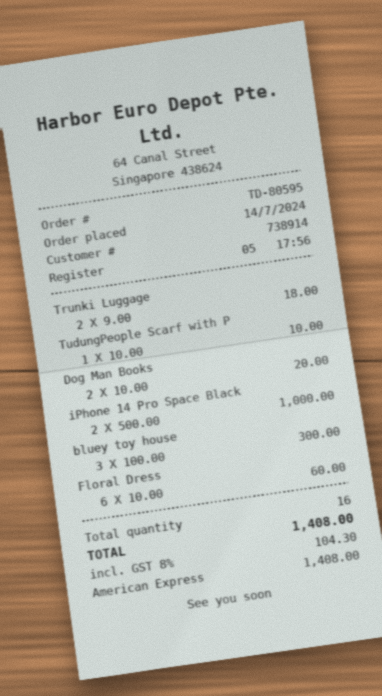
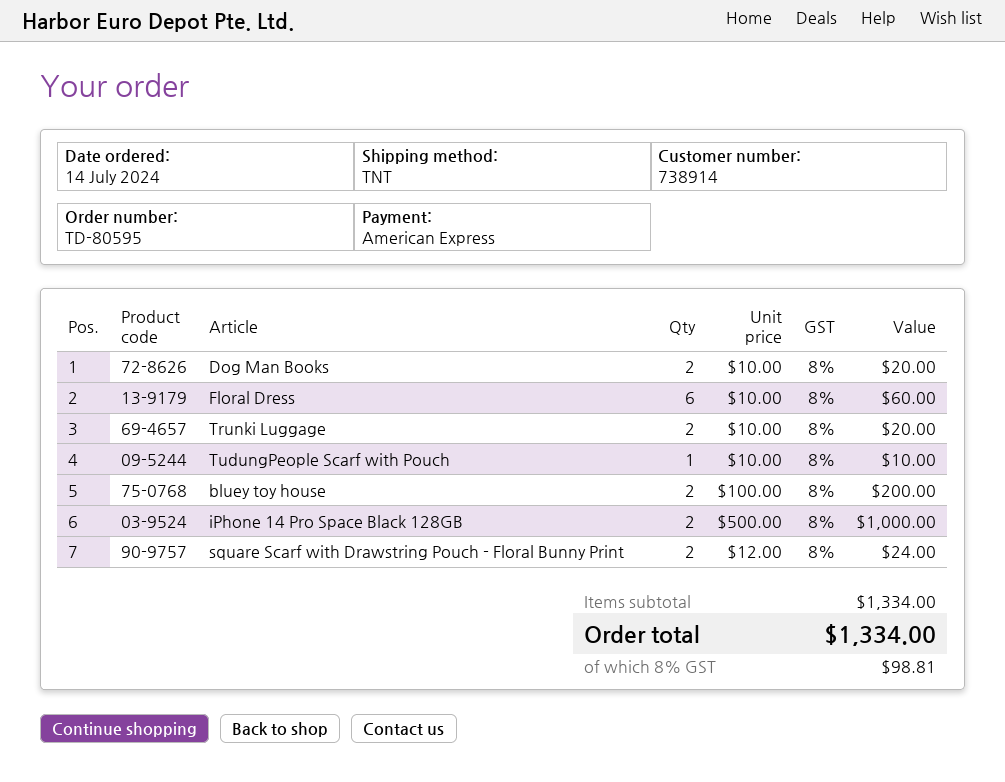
Trunki Luggage: 2 x 9.00 = 18.00 -> 2 x 10.00 = 20.00
bluey toy house: 3 x 100.00 = 300.00 -> 2 x 100.00 = 200.00
square Scarf with Drawstring Pouch - Floral Bunny Print: none -> 2 x 12.00 = 24.00
tax: 8% = 104.30 -> 8% = 98.81
total: 1408.00 -> 1334.00

